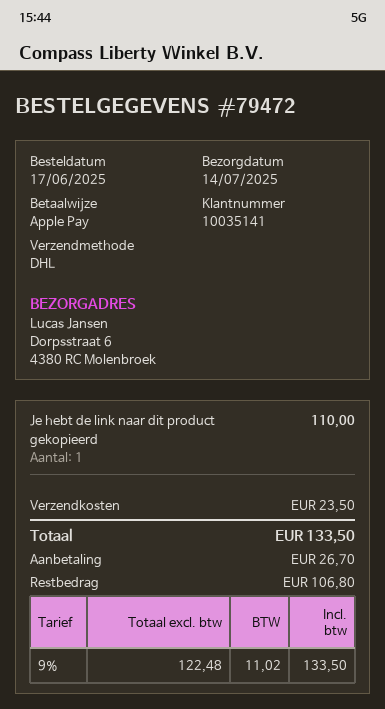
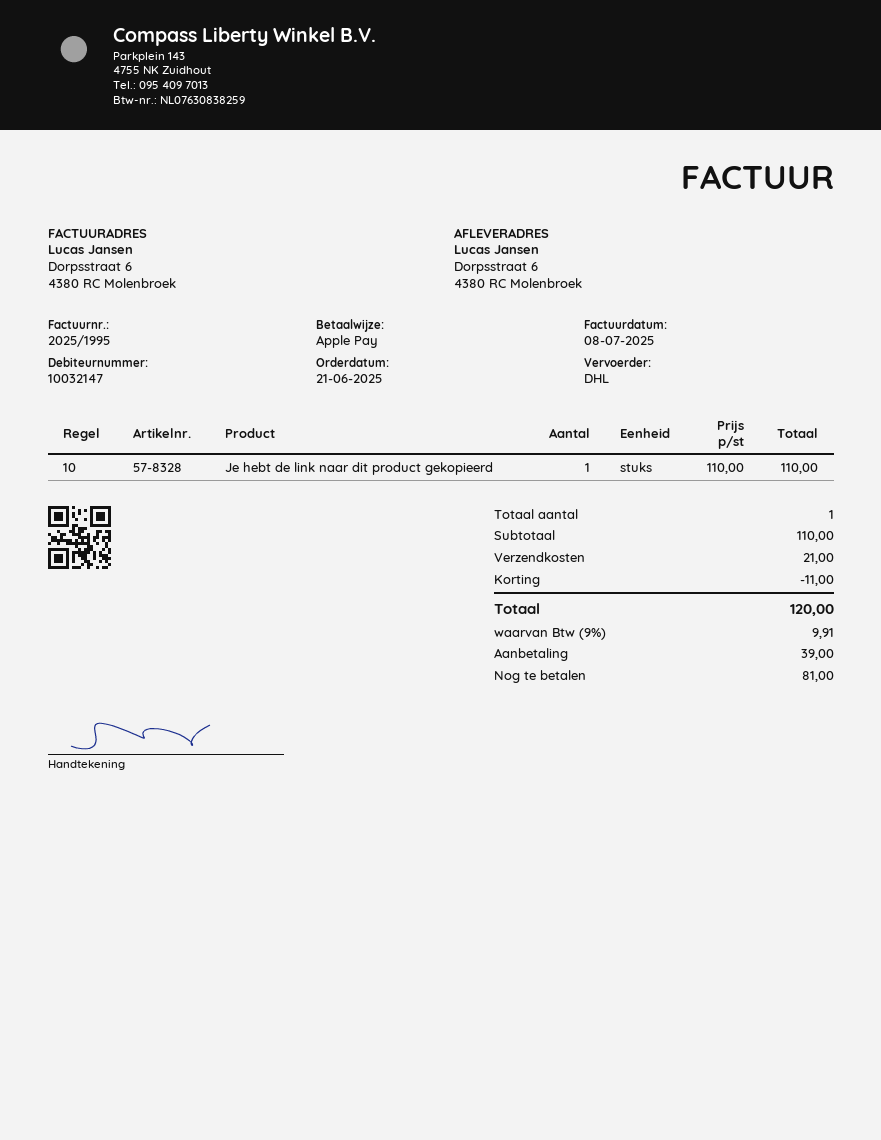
order date: 2025-06-17 -> 2025-06-21
customer number: 10035141 -> 10032147
discount: none -> 11.00
shipping: 23.50 -> 21.00
tax: 9% = 11.02 -> 9% = 9.91
total: 133.50 -> 120.00
deposit: 26.70 -> 39.00
balance: 106.80 -> 81.00

